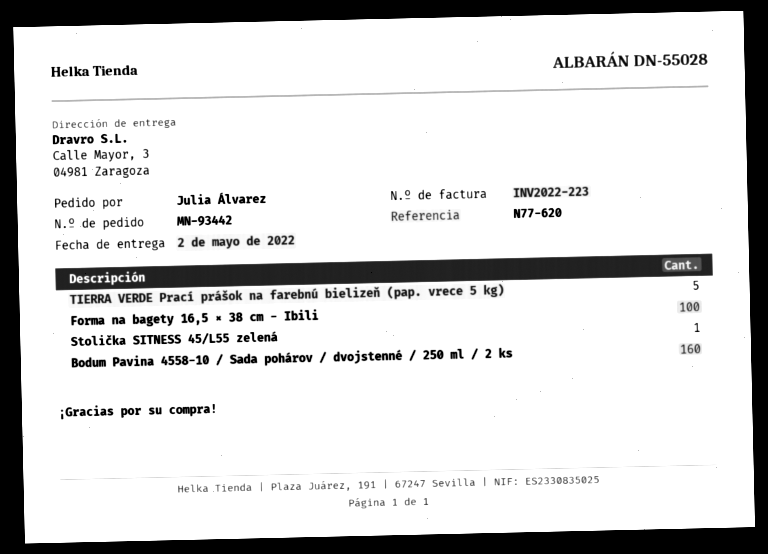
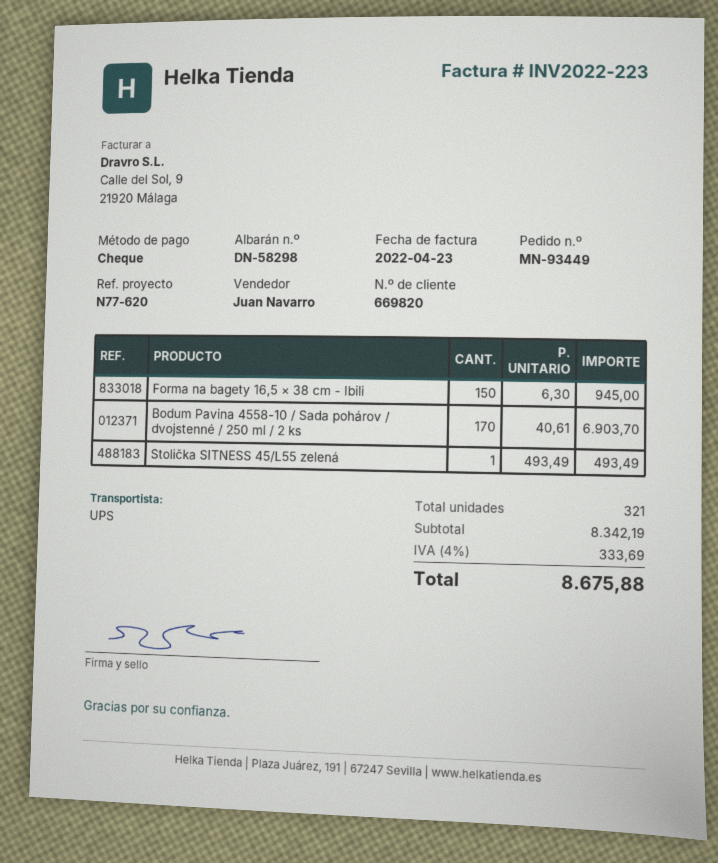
order number: MN-93442 -> MN-93449
delivery note number: DN-55028 -> DN-58298
TIERRA VERDE Prací prášok na farebnú bielizeň (pap. vrece 5 kg): 5 -> none
Forma na bagety 16,5 × 38 cm - Ibili: 100 -> 150
Bodum Pavina 4558-10 / Sada pohárov / dvojstenné / 250 ml / 2 ks: 160 -> 170

